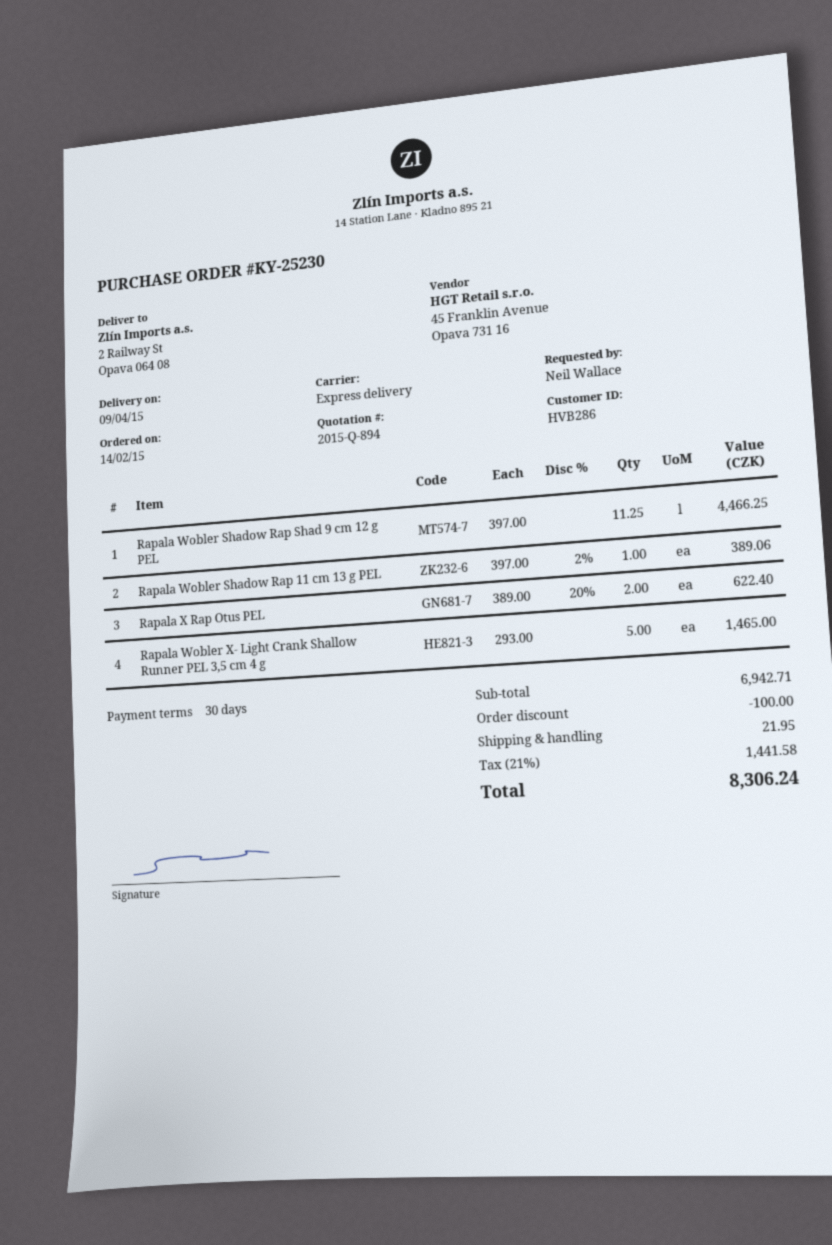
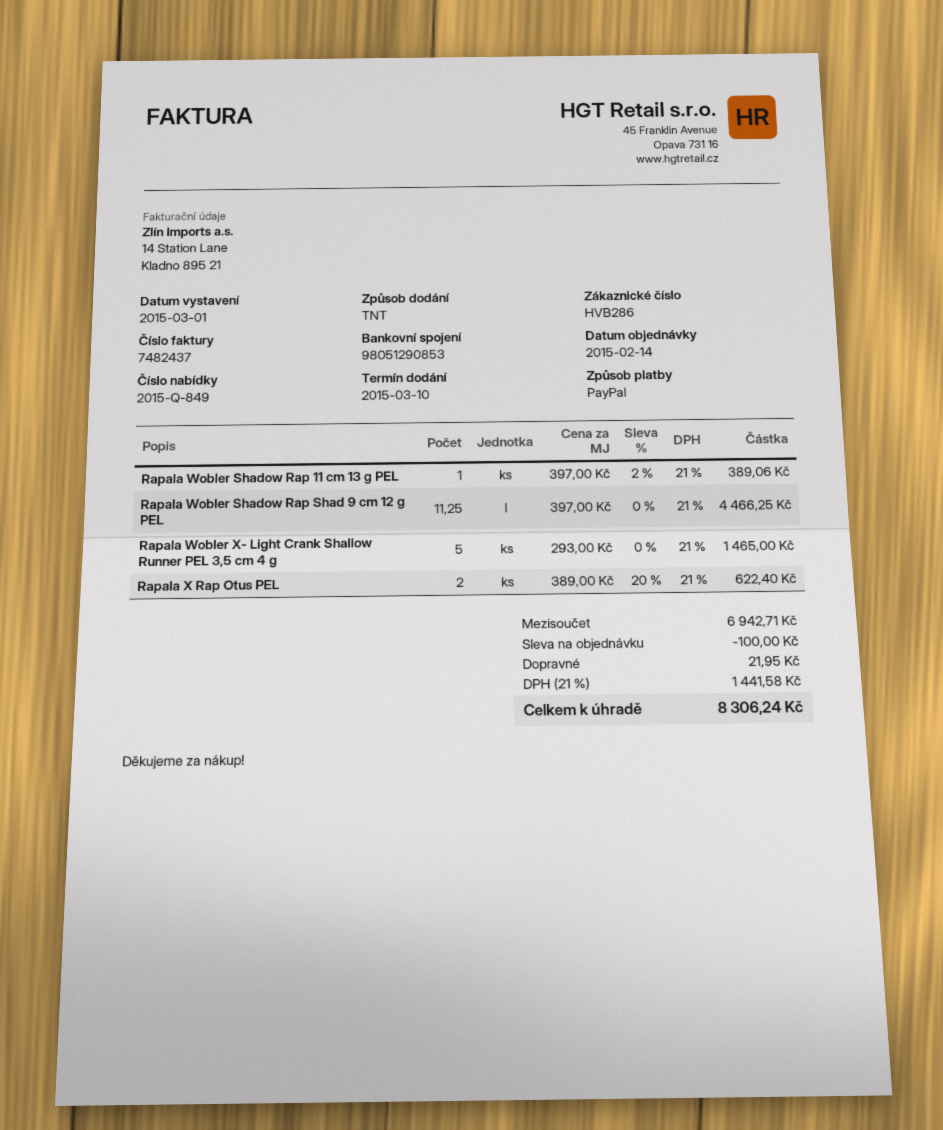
quote number: 2015-Q-894 -> 2015-Q-849
delivery date: 2015-04-09 -> 2015-03-10
shipping method: express -> TNT

